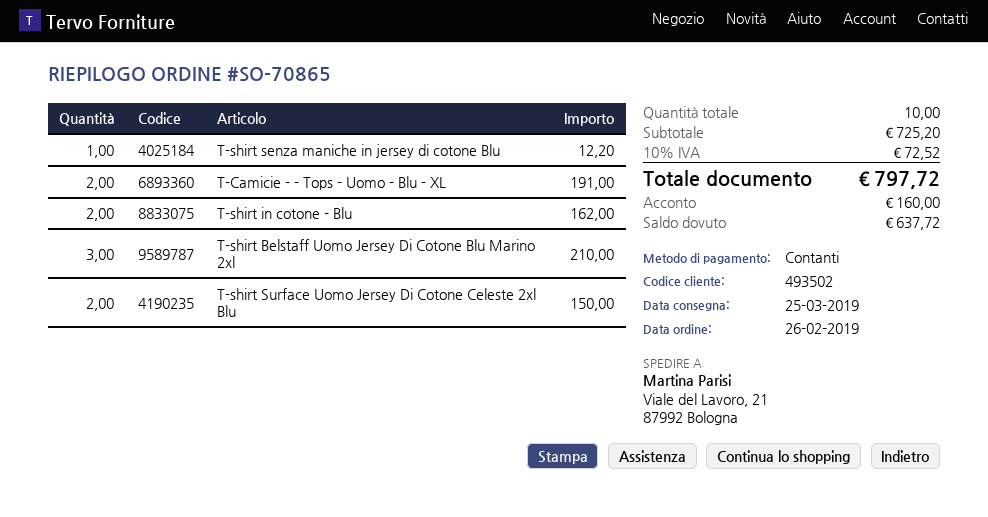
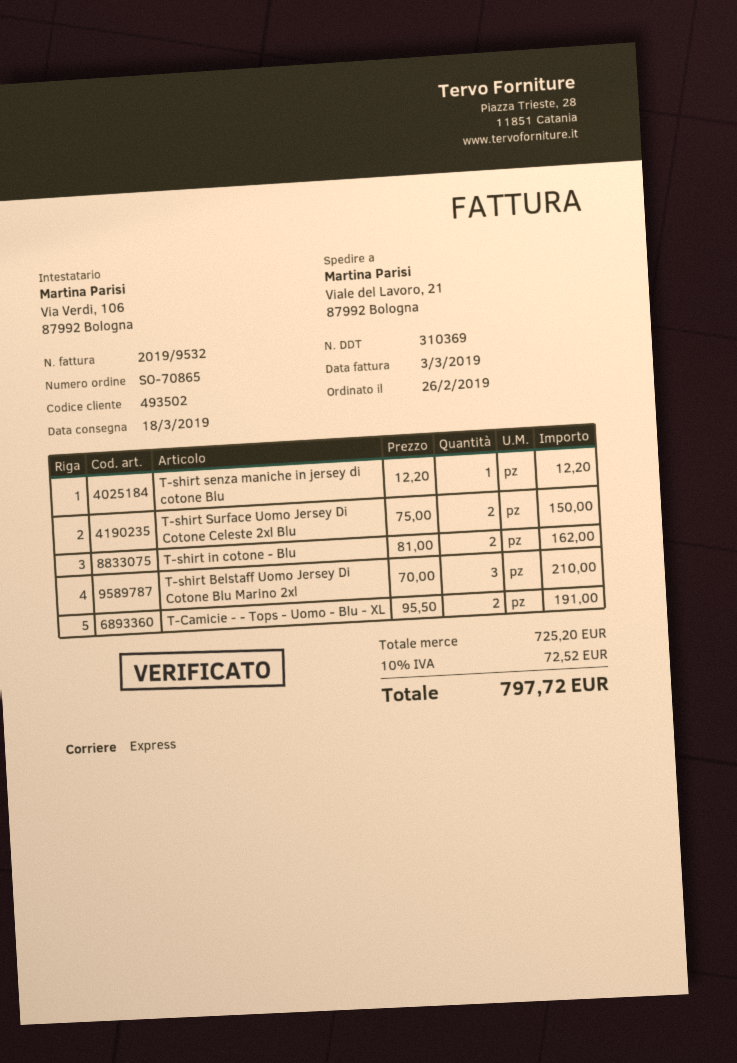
delivery date: 2019-03-25 -> 2019-03-18

